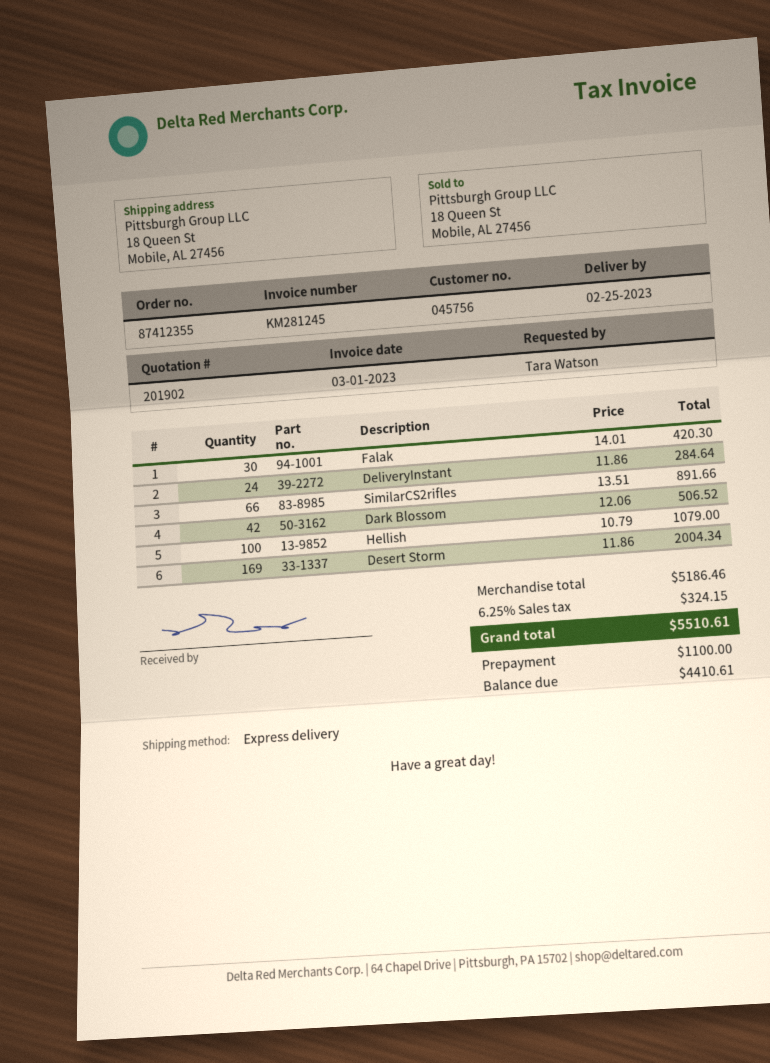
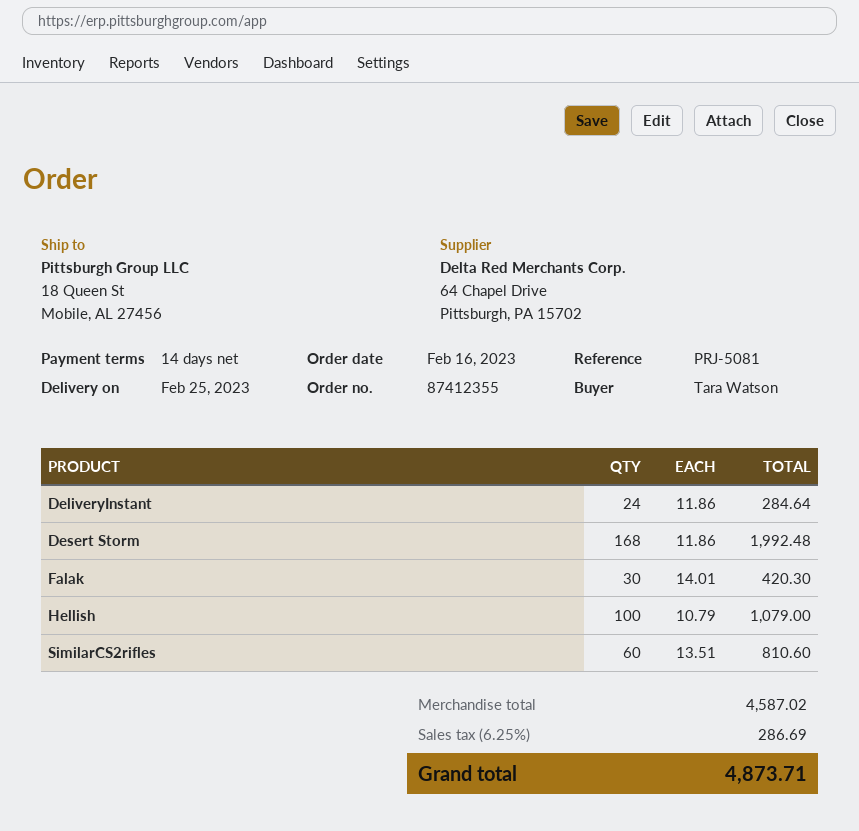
SimilarCS2rifles: 66 x 13.51 = 891.66 -> 60 x 13.51 = 810.60
Dark Blossom: 42 x 12.06 = 506.52 -> none
Desert Storm: 169 x 11.86 = 2004.34 -> 168 x 11.86 = 1992.48
subtotal: 5186.46 -> 4587.02
tax: 6.25% = 324.15 -> 6.25% = 286.69
total: 5510.61 -> 4873.71

